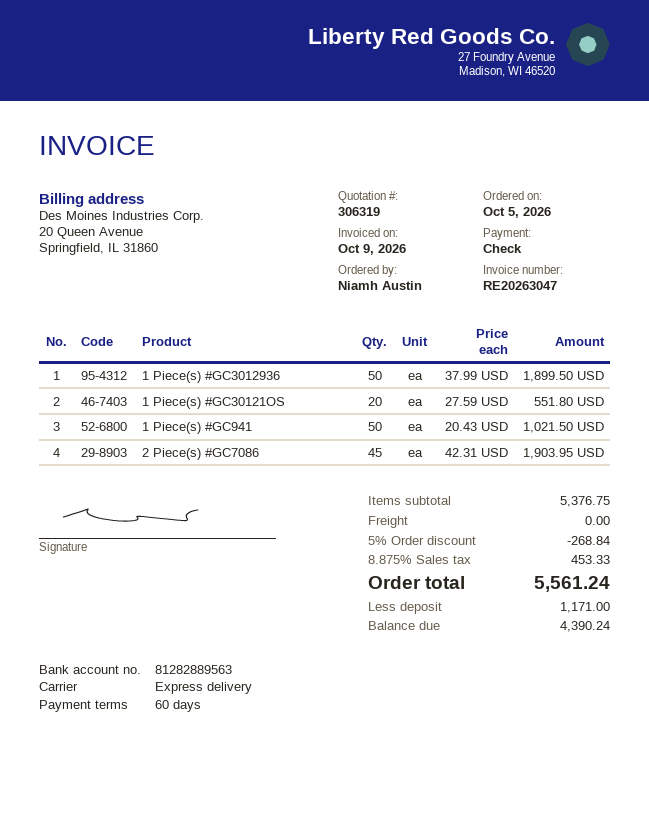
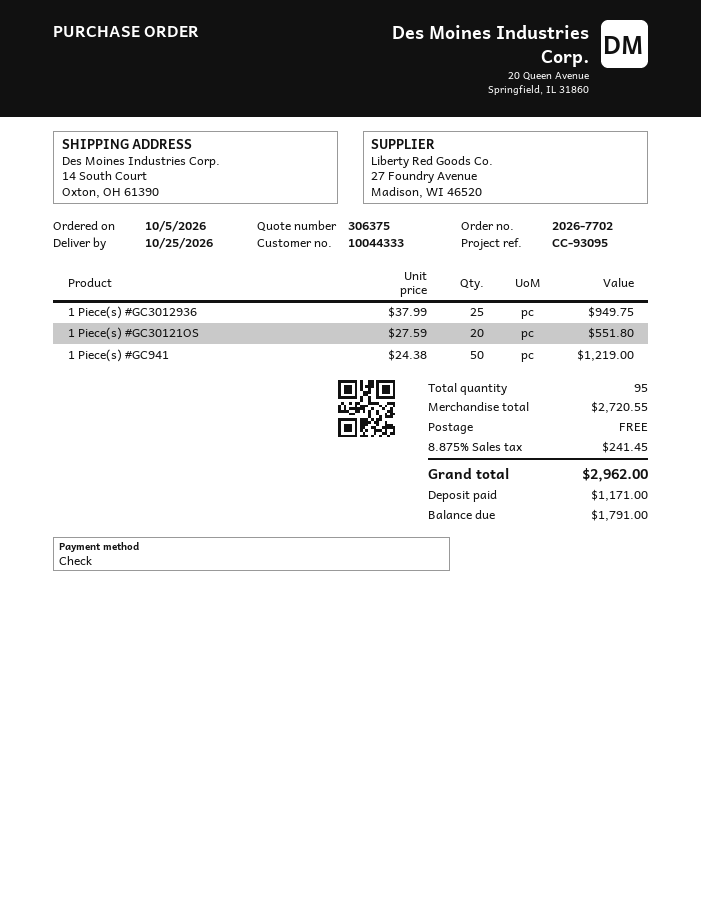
quote number: 306319 -> 306375
1 Piece(s) #GC3012936: 50 x 37.99 = 1899.50 -> 25 x 37.99 = 949.75
1 Piece(s) #GC941: 50 x 20.43 = 1021.50 -> 50 x 24.38 = 1219.00
2 Piece(s) #GC7086: 45 x 42.31 = 1903.95 -> none
subtotal: 5376.75 -> 2720.55
discount: 5% = 268.84 -> none
tax: 8.875% = 453.33 -> 8.875% = 241.45
total: 5561.24 -> 2962.00
balance: 4390.24 -> 1791.00

